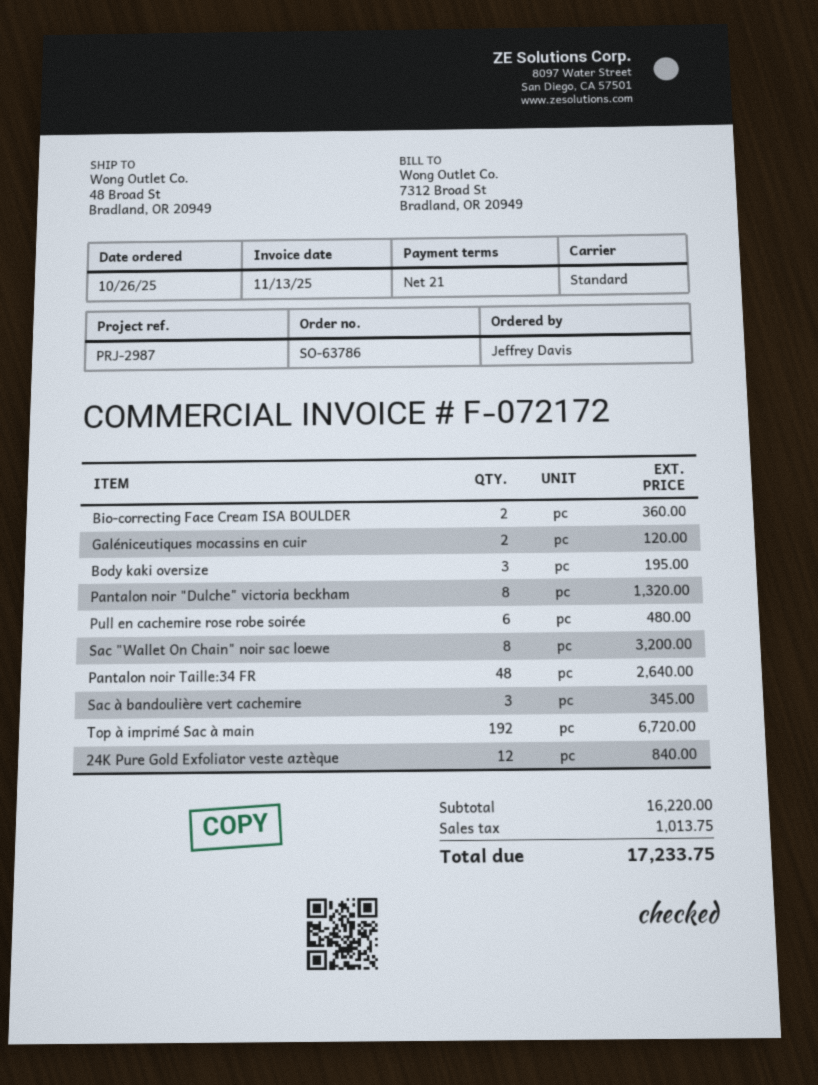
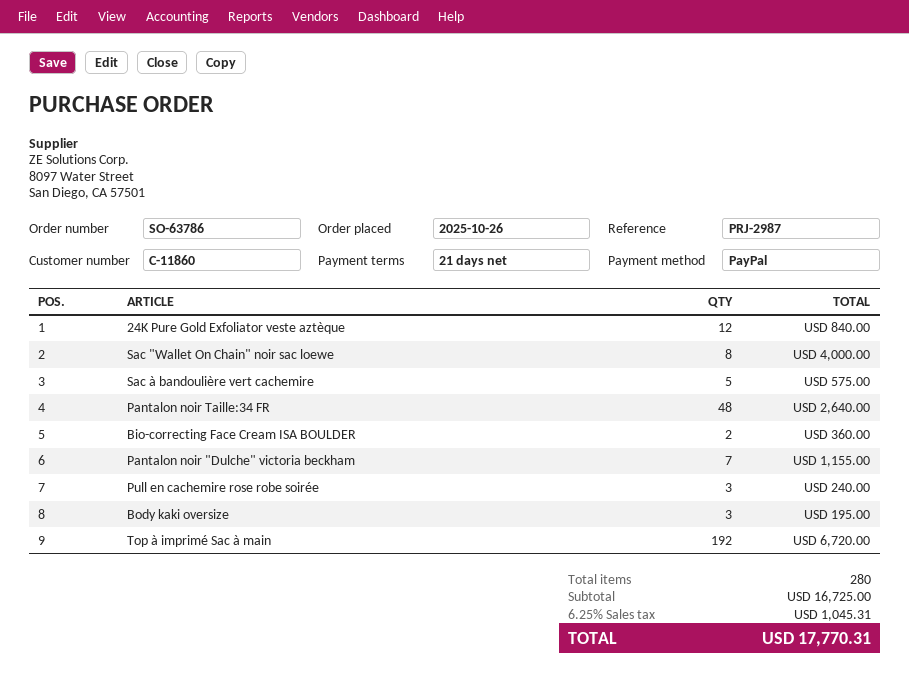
Galéniceutiques mocassins en cuir: 2 for 120.00 -> none
Pantalon noir "Dulche" victoria beckham: 8 for 1320.00 -> 7 for 1155.00
Pull en cachemire rose robe soirée: 6 for 480.00 -> 3 for 240.00
Sac "Wallet On Chain" noir sac loewe: 8 for 3200.00 -> 8 for 4000.00
Sac à bandoulière vert cachemire: 3 for 345.00 -> 5 for 575.00
subtotal: 16220.00 -> 16725.00
tax: 1013.75 -> 1045.31
total: 17233.75 -> 17770.31

